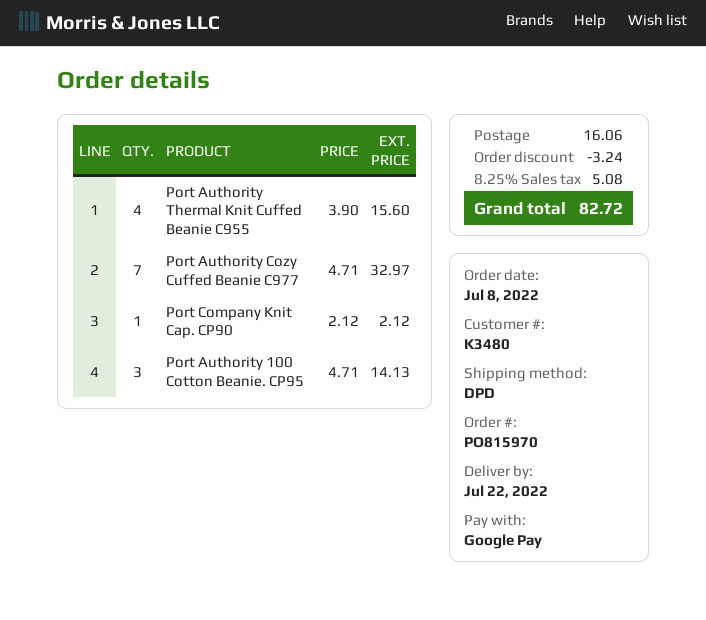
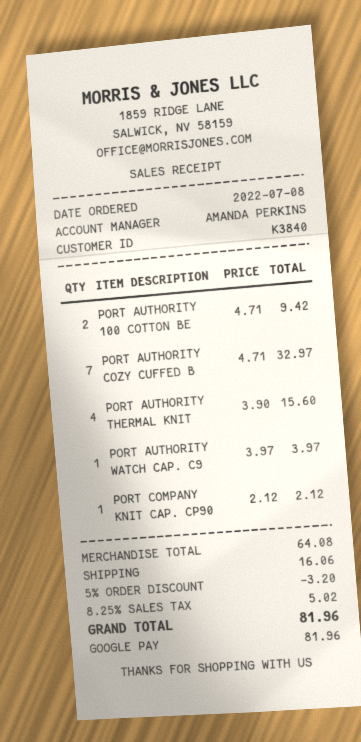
customer number: K3480 -> K3840
Port Authority 100 Cotton Beanie. CP95: 3 x 4.71 = 14.13 -> 2 x 4.71 = 9.42
PORT AUTHORITY WATCH CAP. C9: none -> 1 x 3.97 = 3.97
discount: 3.24 -> 3.20
tax: 8.25% = 5.08 -> 8.25% = 5.02
total: 82.72 -> 81.96

